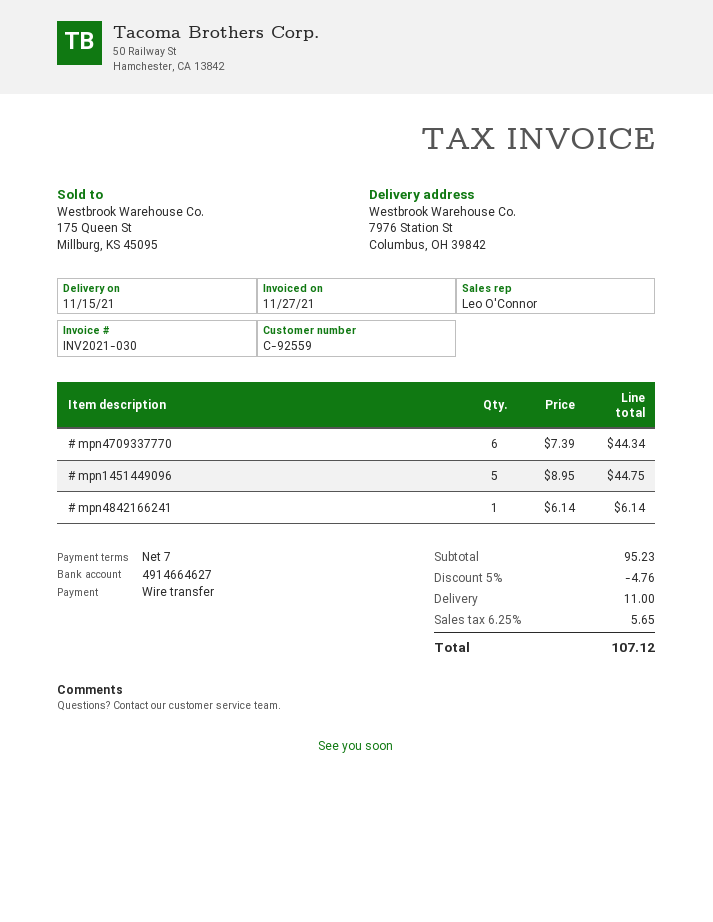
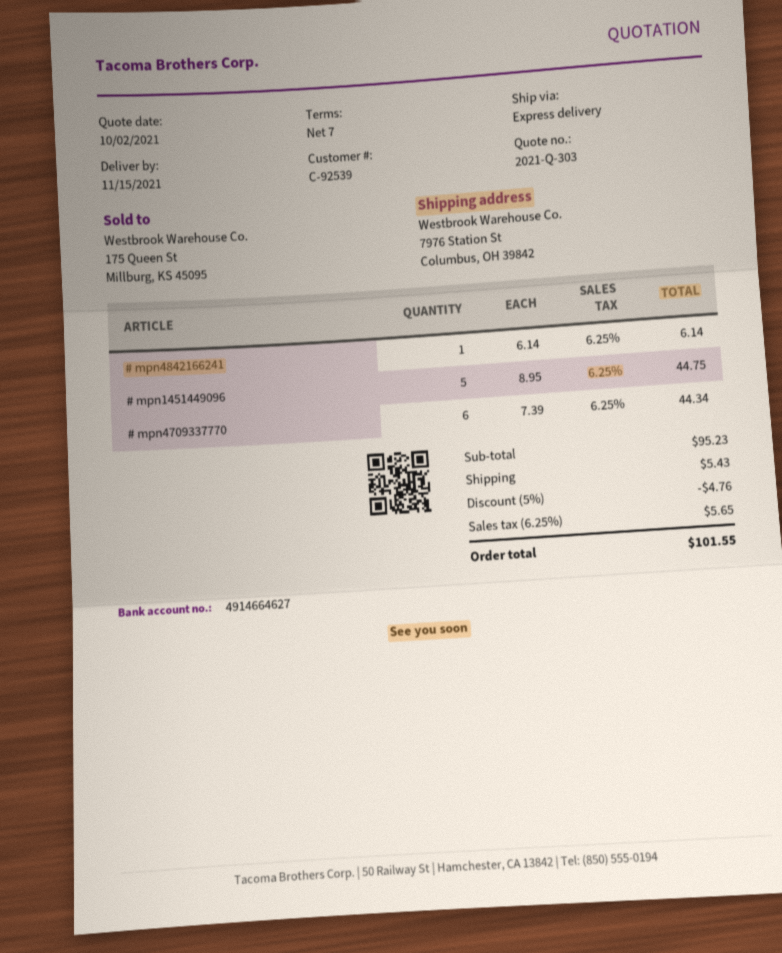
customer number: C-92559 -> C-92539
shipping: 11.00 -> 5.43
total: 107.12 -> 101.55

